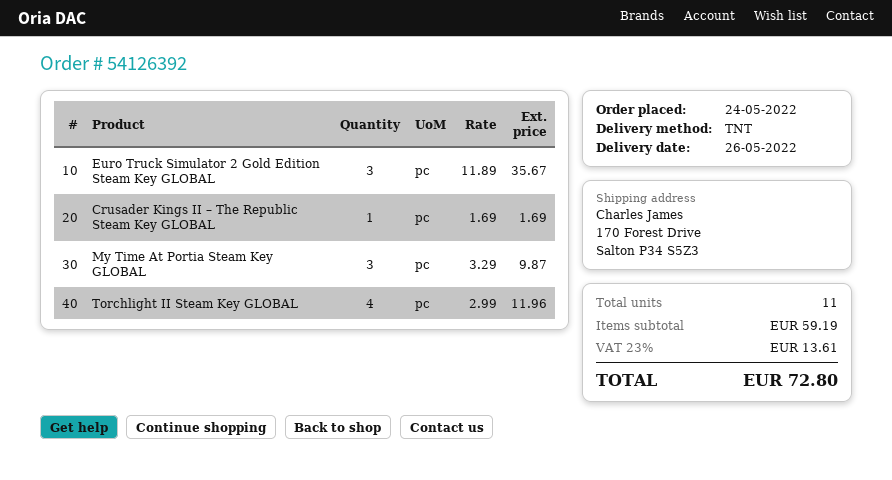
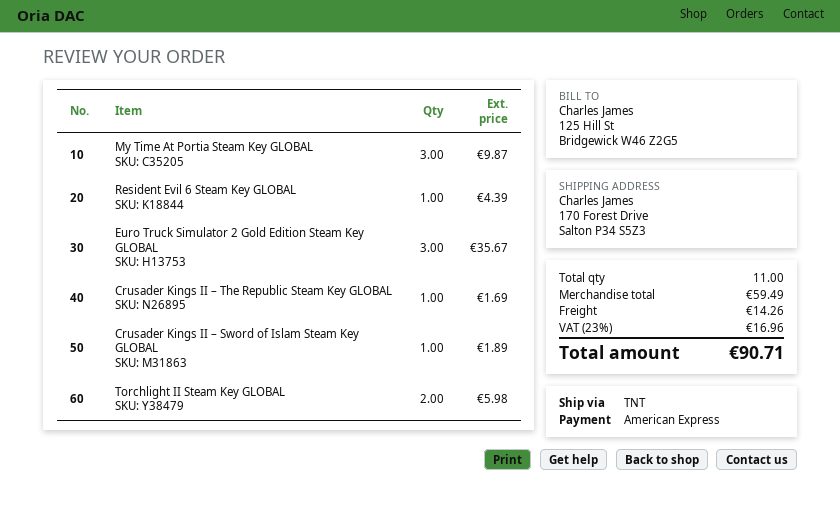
Torchlight II Steam Key GLOBAL: 4 for 11.96 -> 2 for 5.98
Resident Evil 6 Steam Key GLOBAL: none -> 1 for 4.39
Crusader Kings II – Sword of Islam Steam Key GLOBAL: none -> 1 for 1.89
subtotal: 59.19 -> 59.49
shipping: none -> 14.26
tax: 23% = 13.61 -> 23% = 16.96
total: 72.80 -> 90.71

